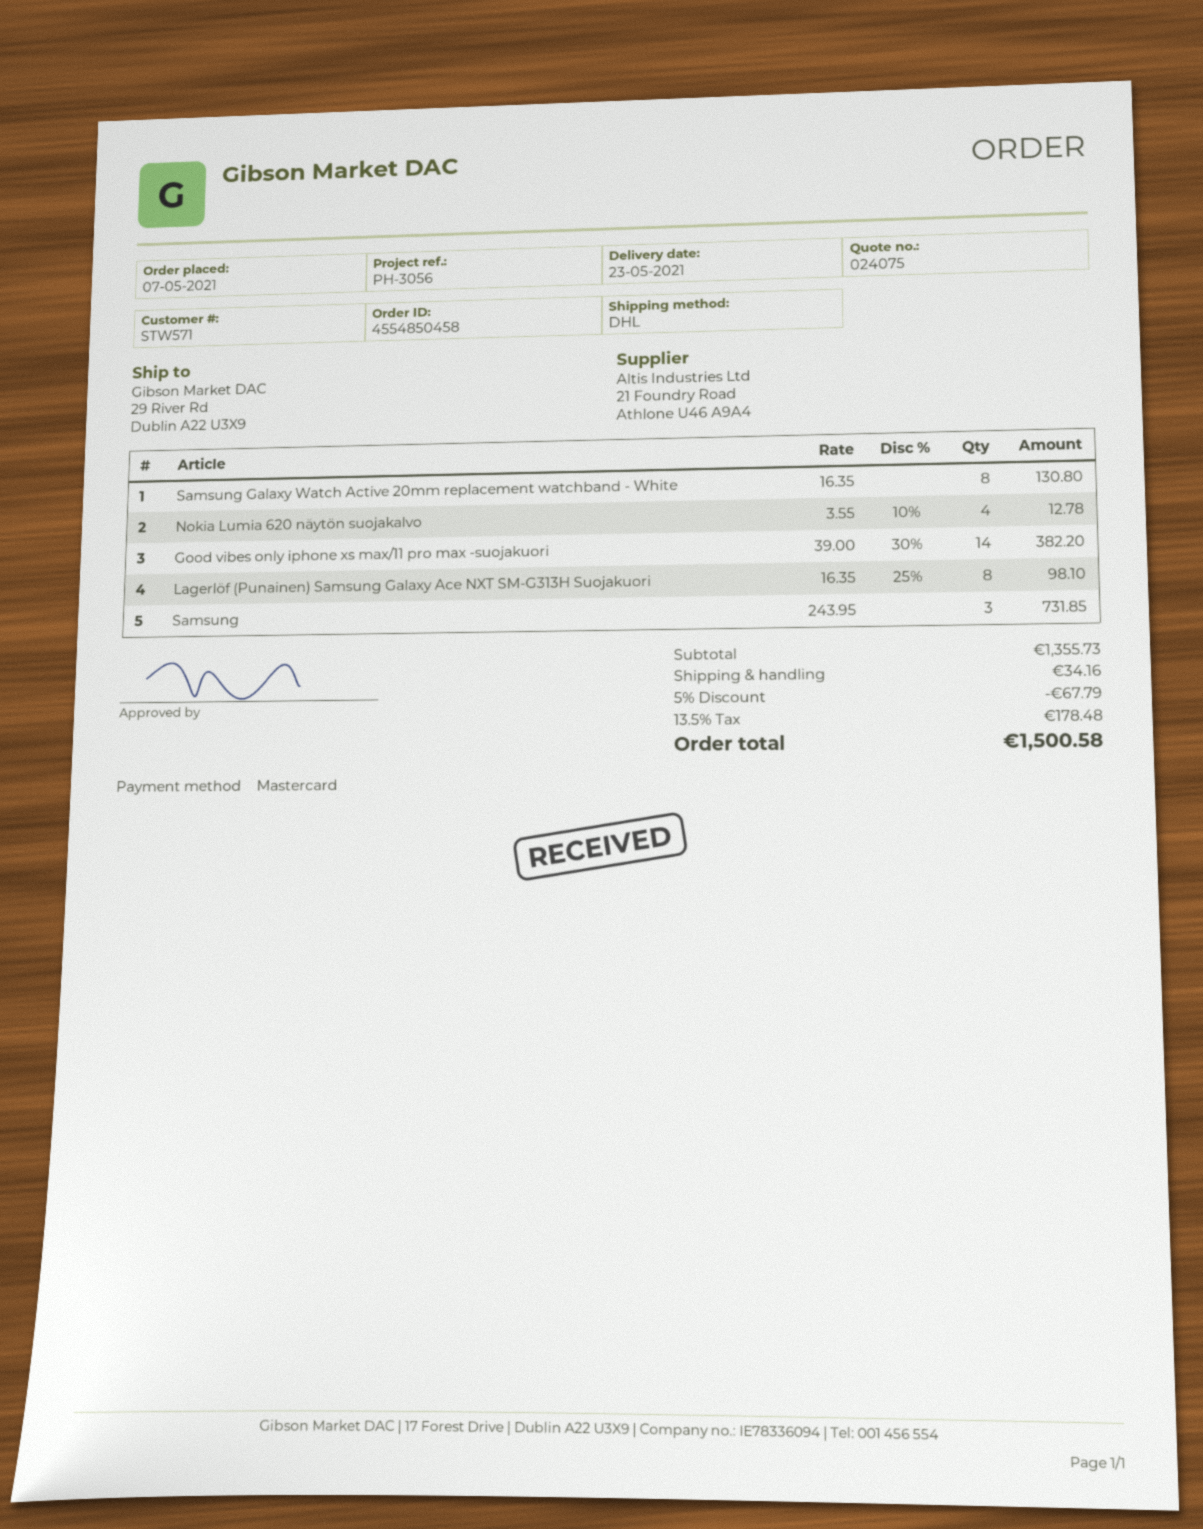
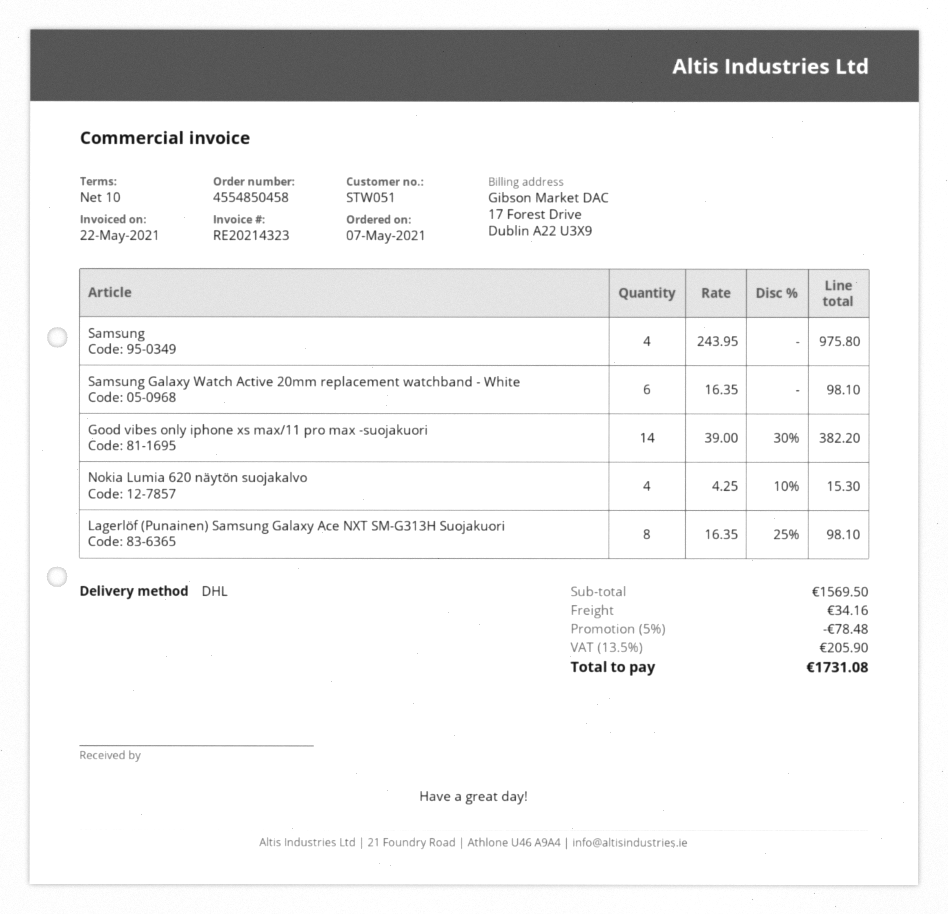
customer number: STW571 -> STW051
Samsung Galaxy Watch Active 20mm replacement watchband - White: 8 x 16.35 = 130.80 -> 6 x 16.35 = 98.10
Nokia Lumia 620 näytön suojakalvo: 4 x 3.55 - 10% = 12.78 -> 4 x 4.25 - 10% = 15.30
Samsung: 3 x 243.95 = 731.85 -> 4 x 243.95 = 975.80
subtotal: 1355.73 -> 1569.50
discount: 5% = 67.79 -> 5% = 78.48
tax: 13.5% = 178.48 -> 13.5% = 205.90
total: 1500.58 -> 1731.08

